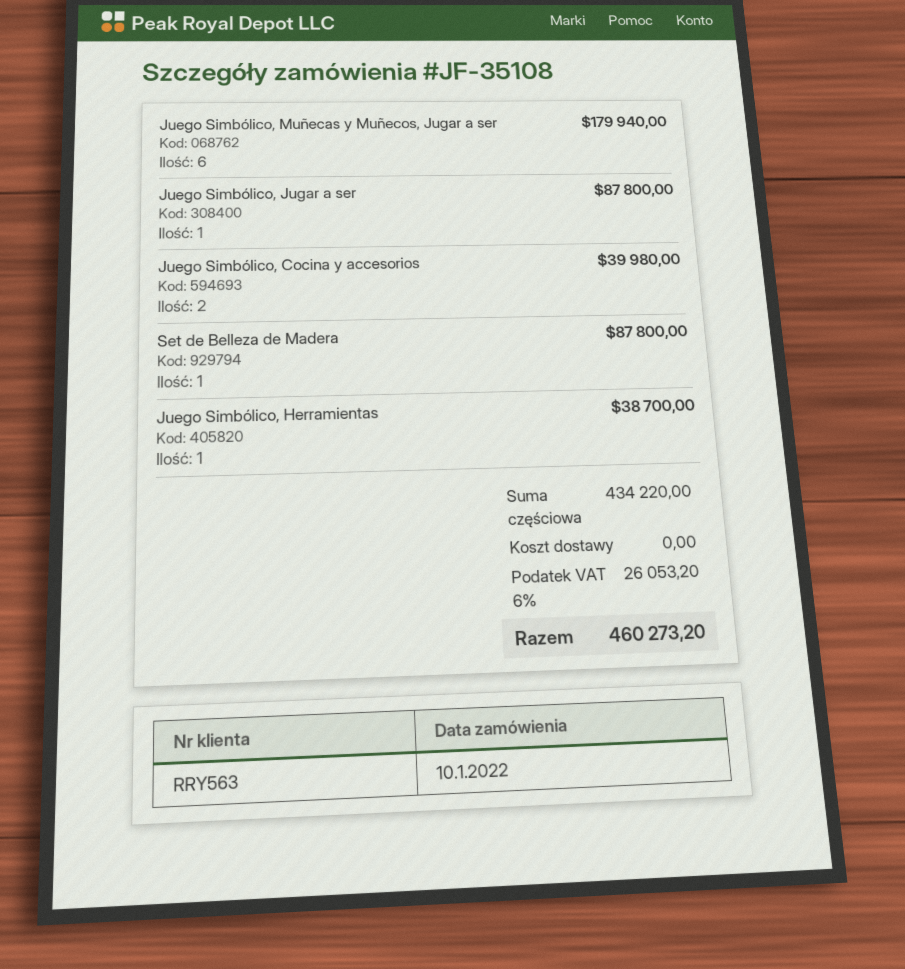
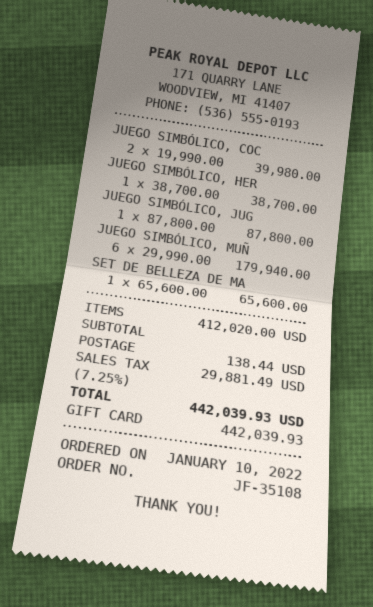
Set de Belleza de Madera: 1 for 87800.00 -> 1 for 65600.00
subtotal: 434220.00 -> 412020.00
shipping: 0.00 -> 138.44
tax: 6% = 26053.20 -> 7.25% = 29881.49
total: 460273.20 -> 442039.93

